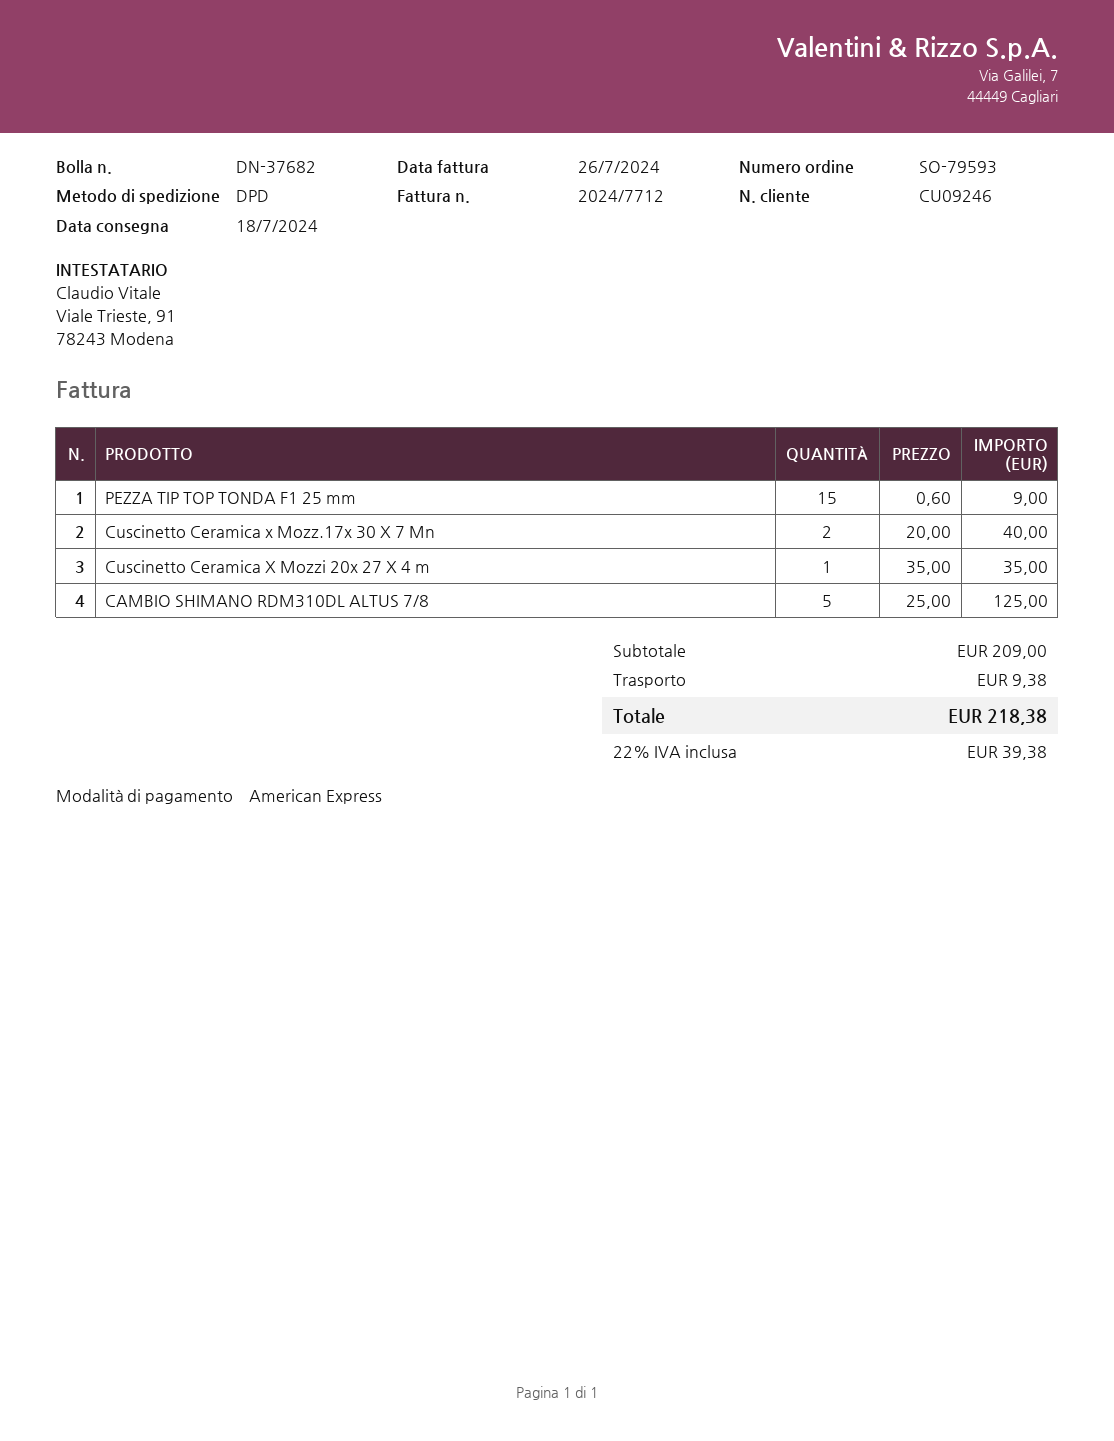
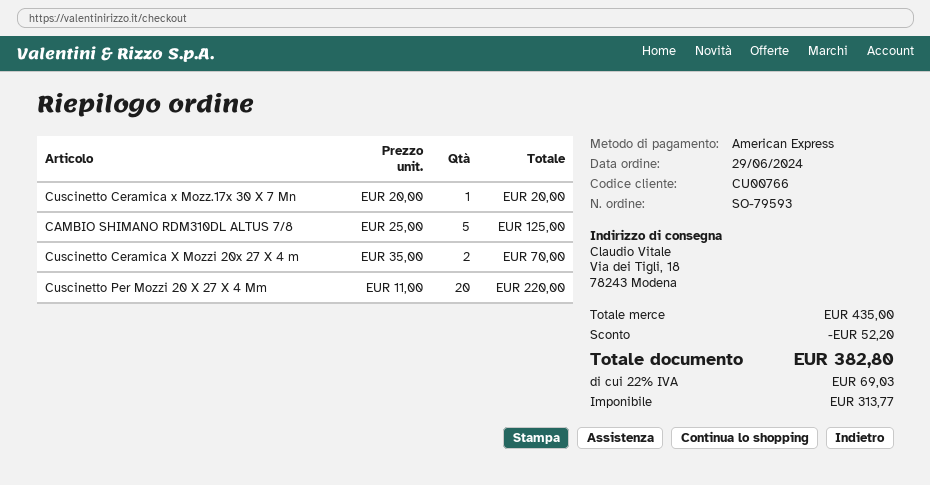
customer number: CU09246 -> CU00766
PEZZA TIP TOP TONDA F1 25 mm: 15 x 0.60 = 9.00 -> none
Cuscinetto Ceramica x Mozz.17x 30 X 7 Mn: 2 x 20.00 = 40.00 -> 1 x 20.00 = 20.00
Cuscinetto Ceramica X Mozzi 20x 27 X 4 m: 1 x 35.00 = 35.00 -> 2 x 35.00 = 70.00
Cuscinetto Per Mozzi 20 X 27 X 4 Mm: none -> 20 x 11.00 = 220.00
subtotal: 209.00 -> 435.00
discount: none -> 52.20
shipping: 9.38 -> none
tax: 22% = 39.38 -> 22% = 69.03
total: 218.38 -> 382.80

